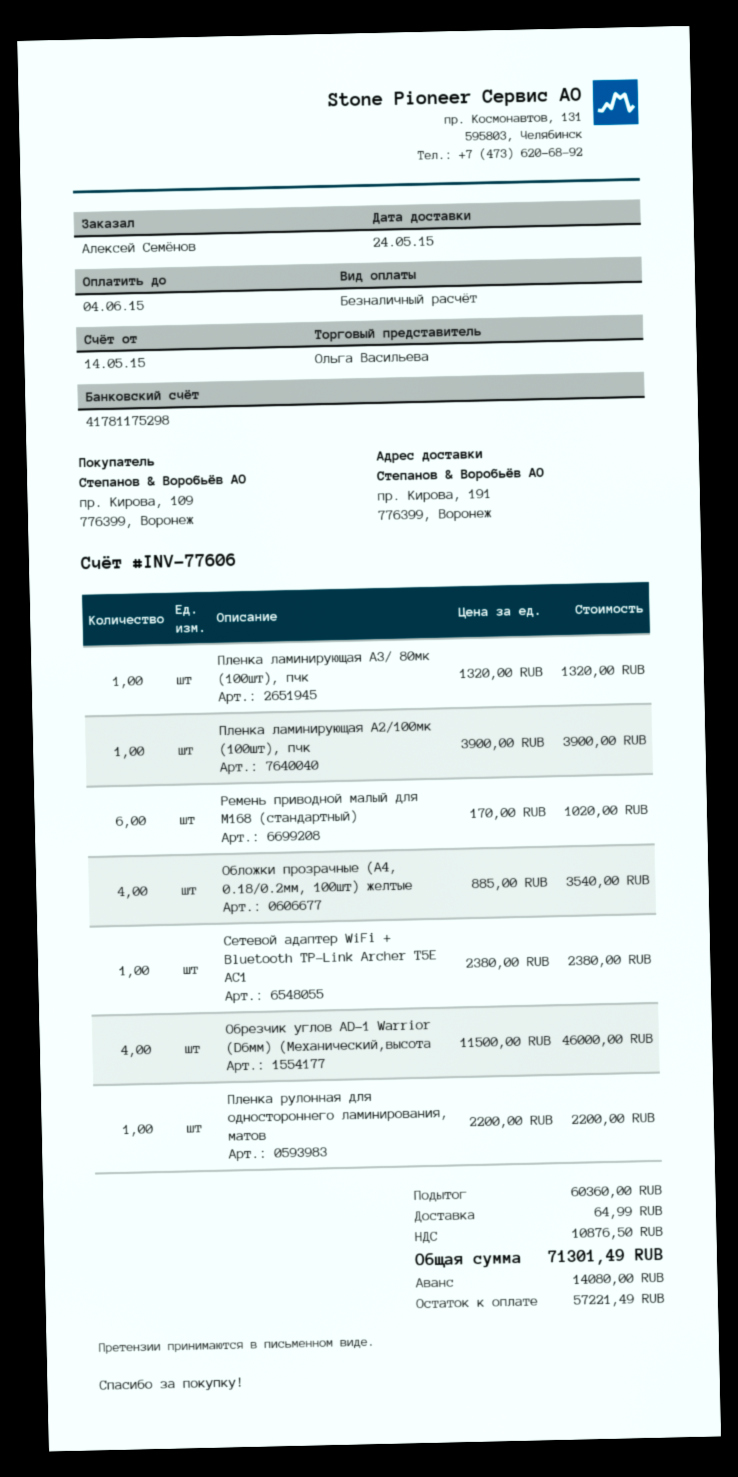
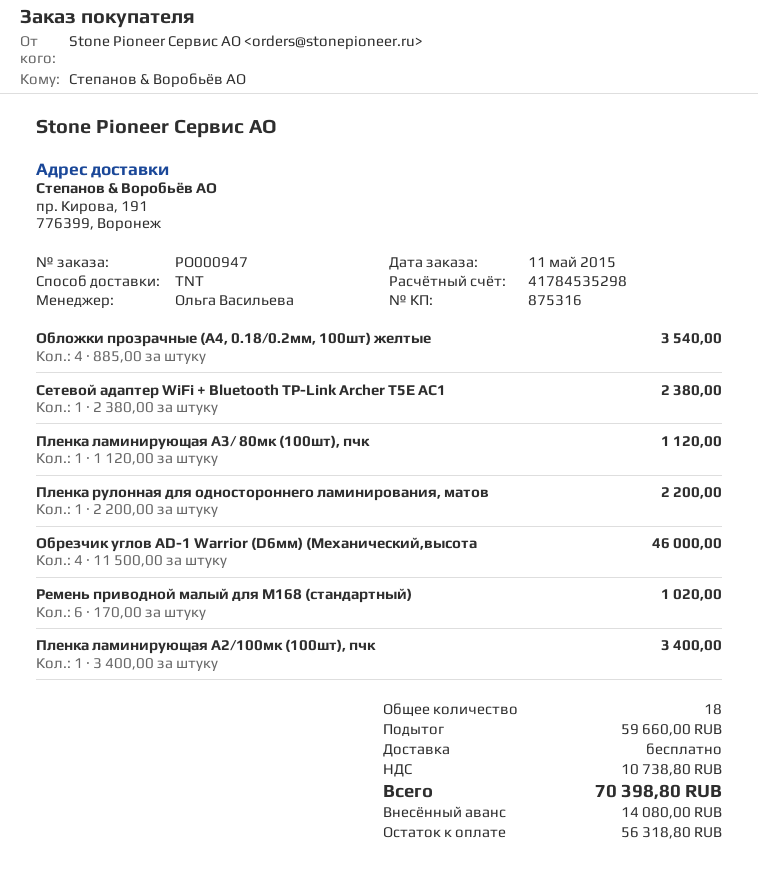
bank account: 41781175298 -> 41784535298
Пленка ламинирующая А3/ 80мк (100шт), пчк: 1 x 1320.00 = 1320.00 -> 1 x 1120.00 = 1120.00
Пленка ламинирующая А2/100мк (100шт), пчк: 1 x 3900.00 = 3900.00 -> 1 x 3400.00 = 3400.00
subtotal: 60360.00 -> 59660.00
shipping: 64.99 -> 0.00
tax: 10876.50 -> 10738.80
total: 71301.49 -> 70398.80
balance: 57221.49 -> 56318.80

